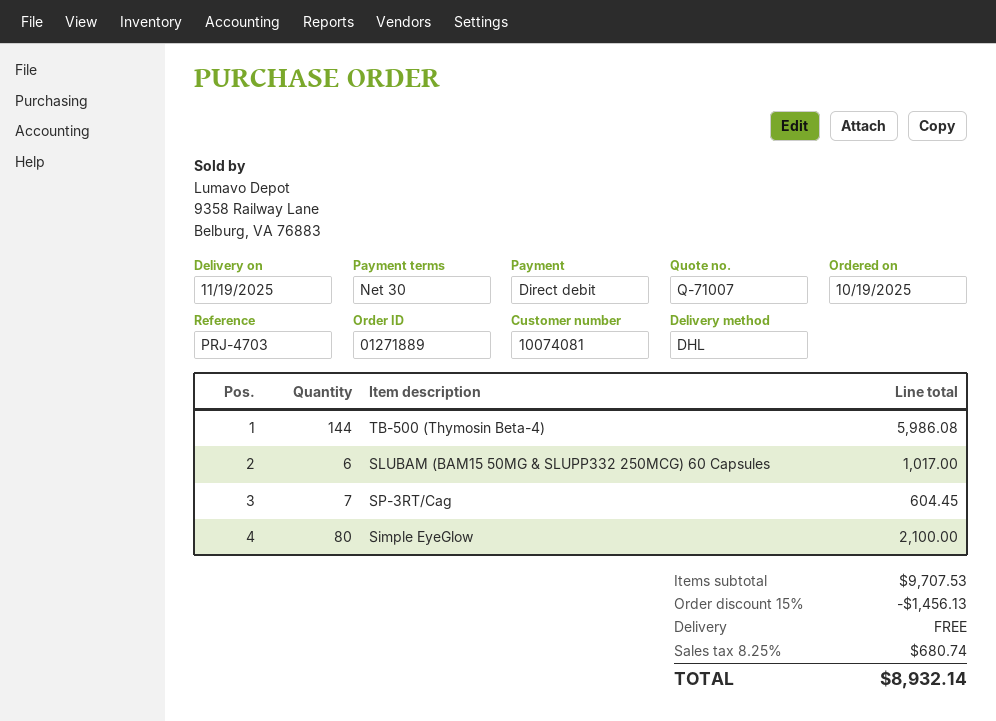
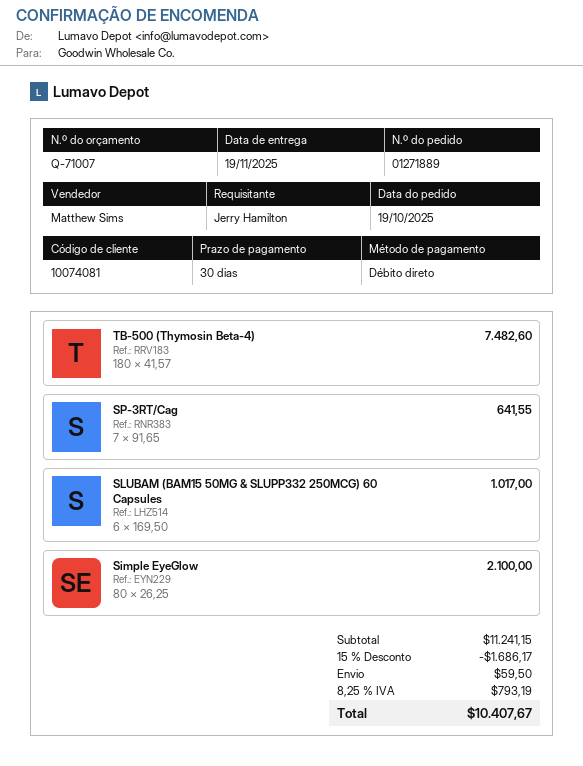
TB-500 (Thymosin Beta-4): 144 for 5986.08 -> 180 for 7482.60
SP-3RT/Cag: 7 for 604.45 -> 7 for 641.55
subtotal: 9707.53 -> 11241.15
discount: 15% = 1456.13 -> 15% = 1686.17
shipping: 0.00 -> 59.50
tax: 8.25% = 680.74 -> 8.25% = 793.19
total: 8932.14 -> 10407.67

